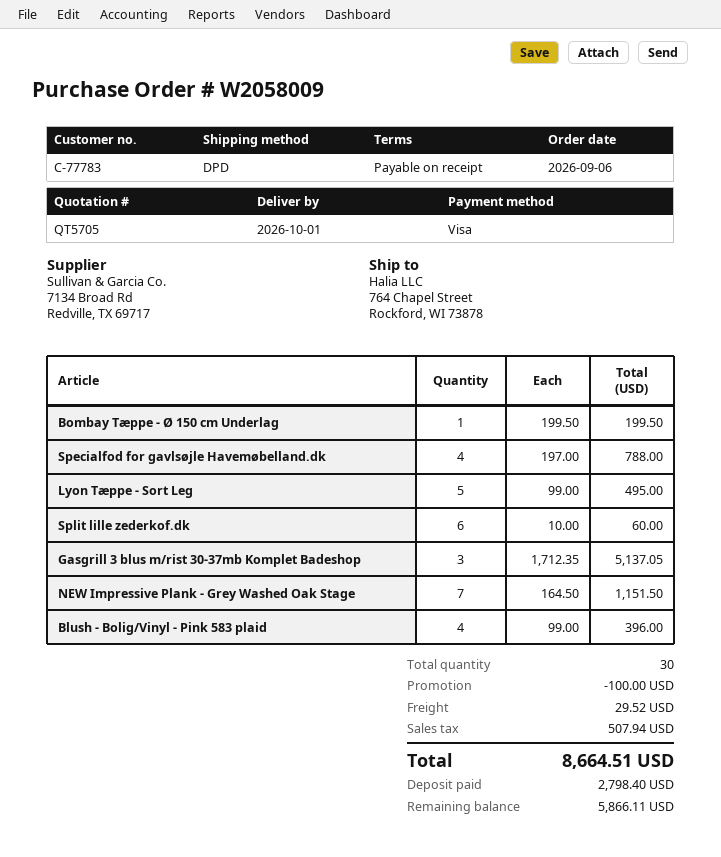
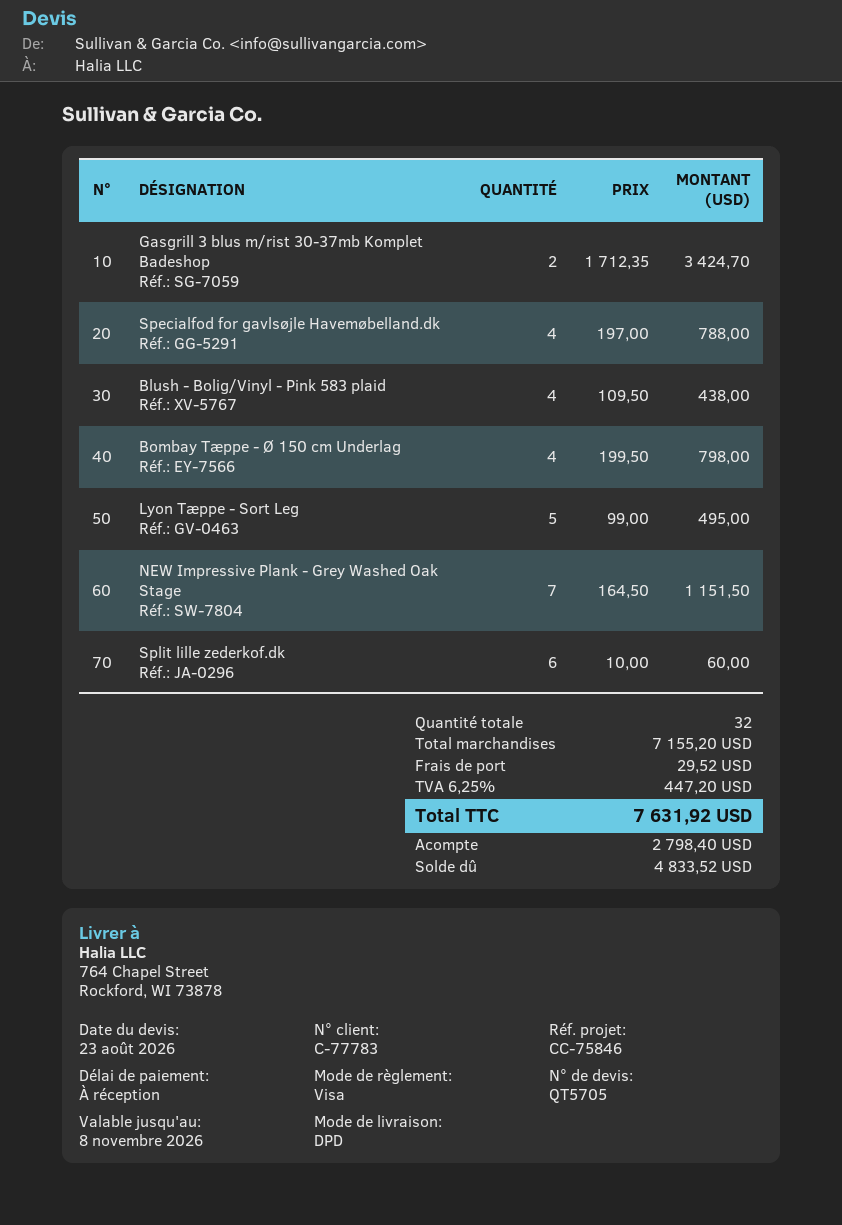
Bombay Tæppe - Ø 150 cm Underlag: 1 x 199.50 = 199.50 -> 4 x 199.50 = 798.00
Gasgrill 3 blus m/rist 30-37mb Komplet Badeshop: 3 x 1712.35 = 5137.05 -> 2 x 1712.35 = 3424.70
Blush - Bolig/Vinyl - Pink 583 plaid: 4 x 99.00 = 396.00 -> 4 x 109.50 = 438.00
total quantity: 30 -> 32
discount: 100.00 -> none
tax: 507.94 -> 447.20
total: 8664.51 -> 7631.92
balance: 5866.11 -> 4833.52

